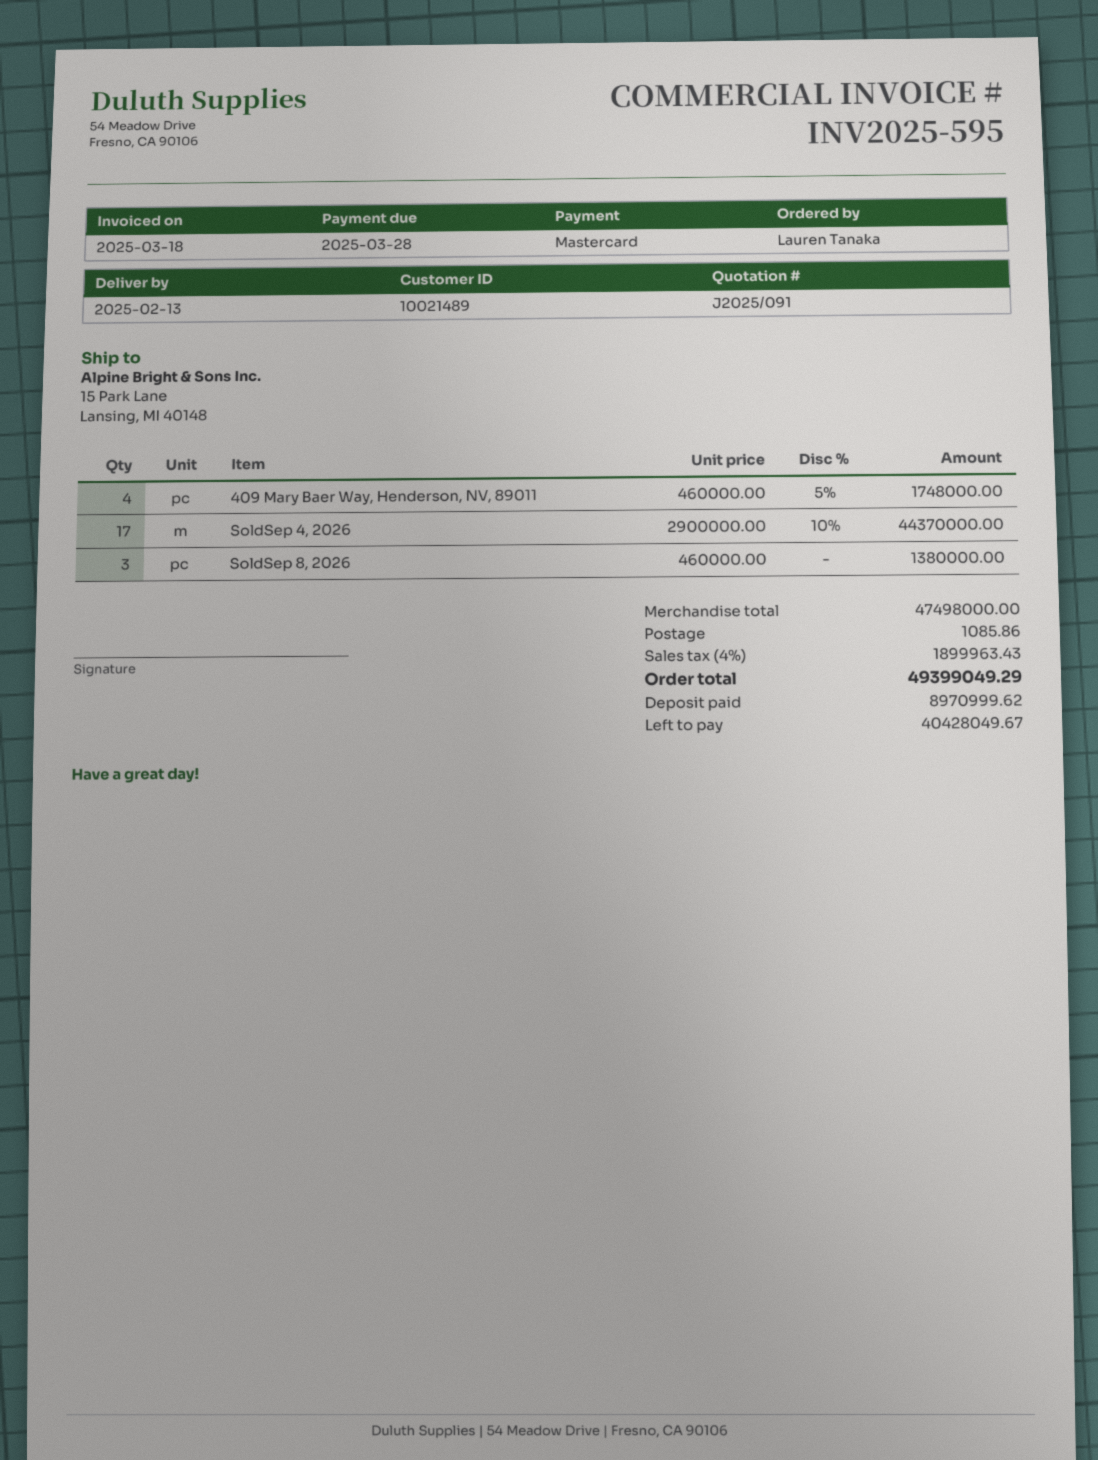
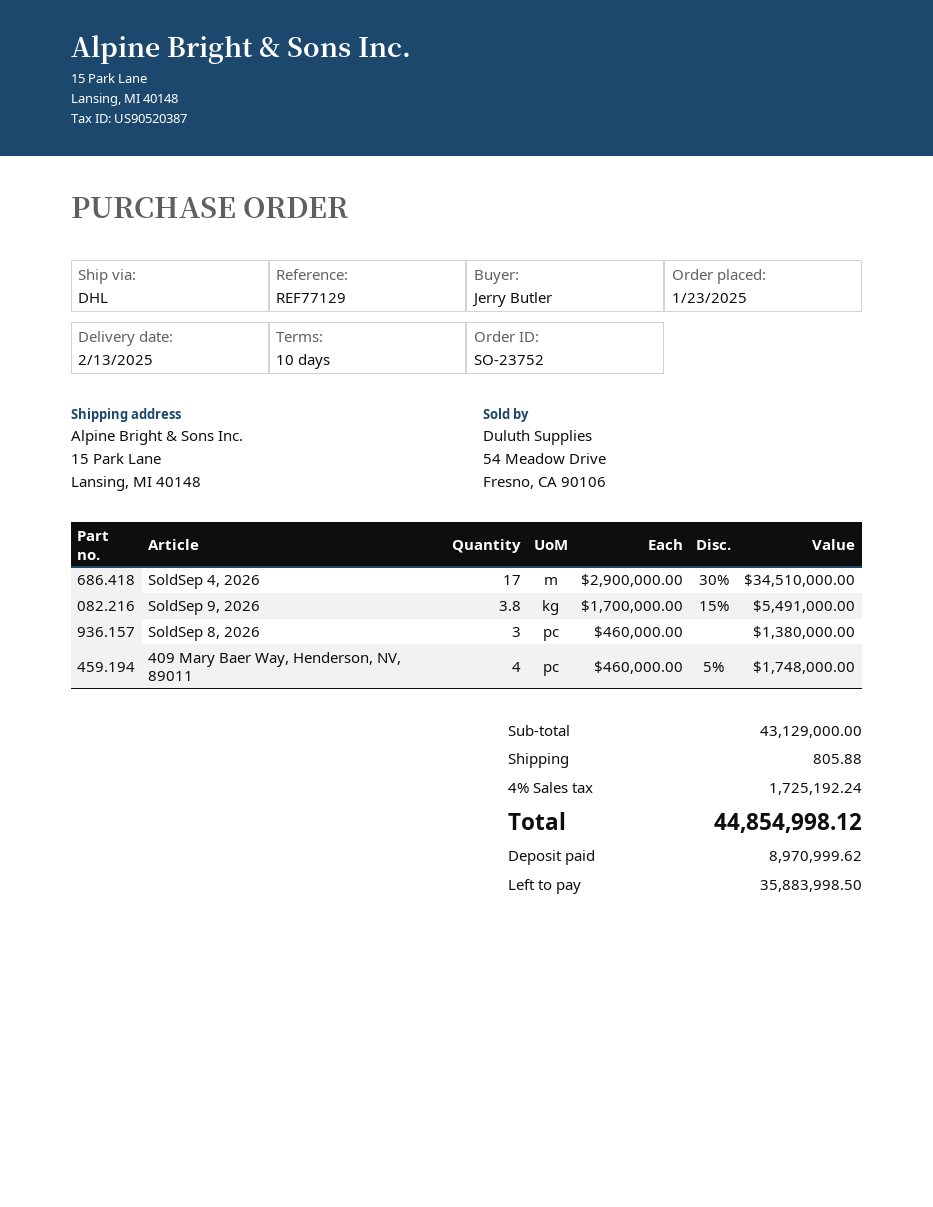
ordered by: Lauren Tanaka -> Jerry Butler
SoldSep 4, 2026: 17 x 2900000.00 - 10% = 44370000.00 -> 17 x 2900000.00 - 30% = 34510000.00
SoldSep 9, 2026: none -> 3.8 x 1700000.00 - 15% = 5491000.00
subtotal: 47498000.00 -> 43129000.00
shipping: 1085.86 -> 805.88
tax: 4% = 1899963.43 -> 4% = 1725192.24
total: 49399049.29 -> 44854998.12
balance: 40428049.67 -> 35883998.50

